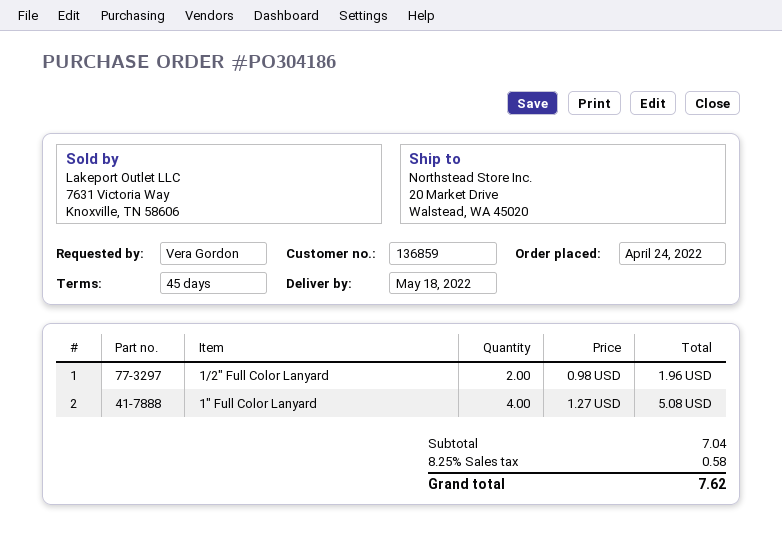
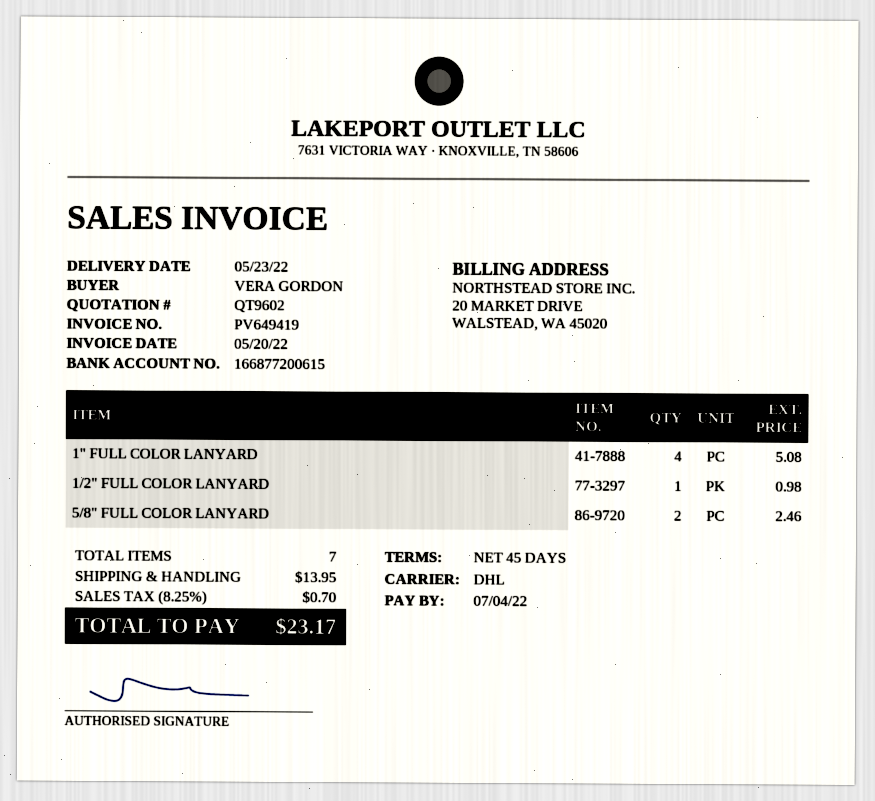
delivery date: 2022-05-18 -> 2022-05-23
1/2" Full Color Lanyard: 2 for 1.96 -> 1 for 0.98
5/8" FULL COLOR LANYARD: none -> 2 for 2.46
shipping: none -> 13.95
tax: 8.25% = 0.58 -> 8.25% = 0.70
total: 7.62 -> 23.17

